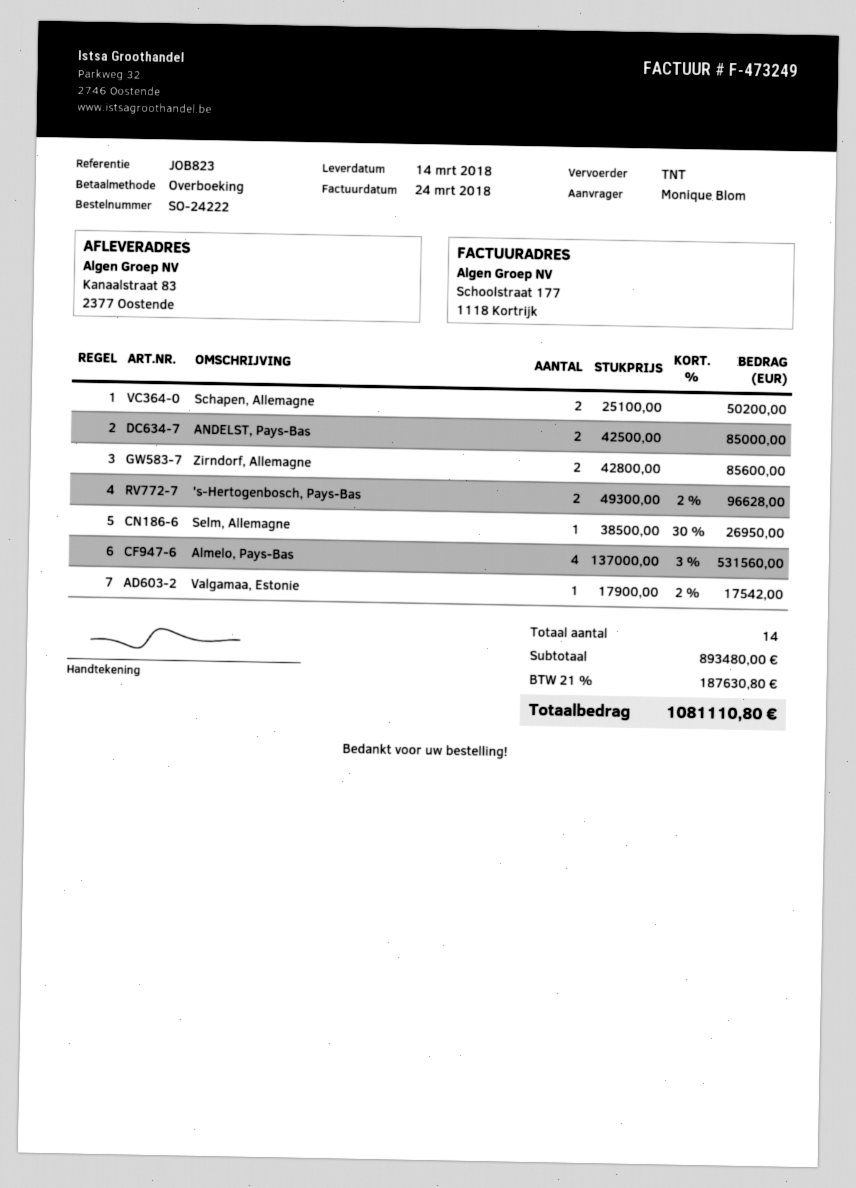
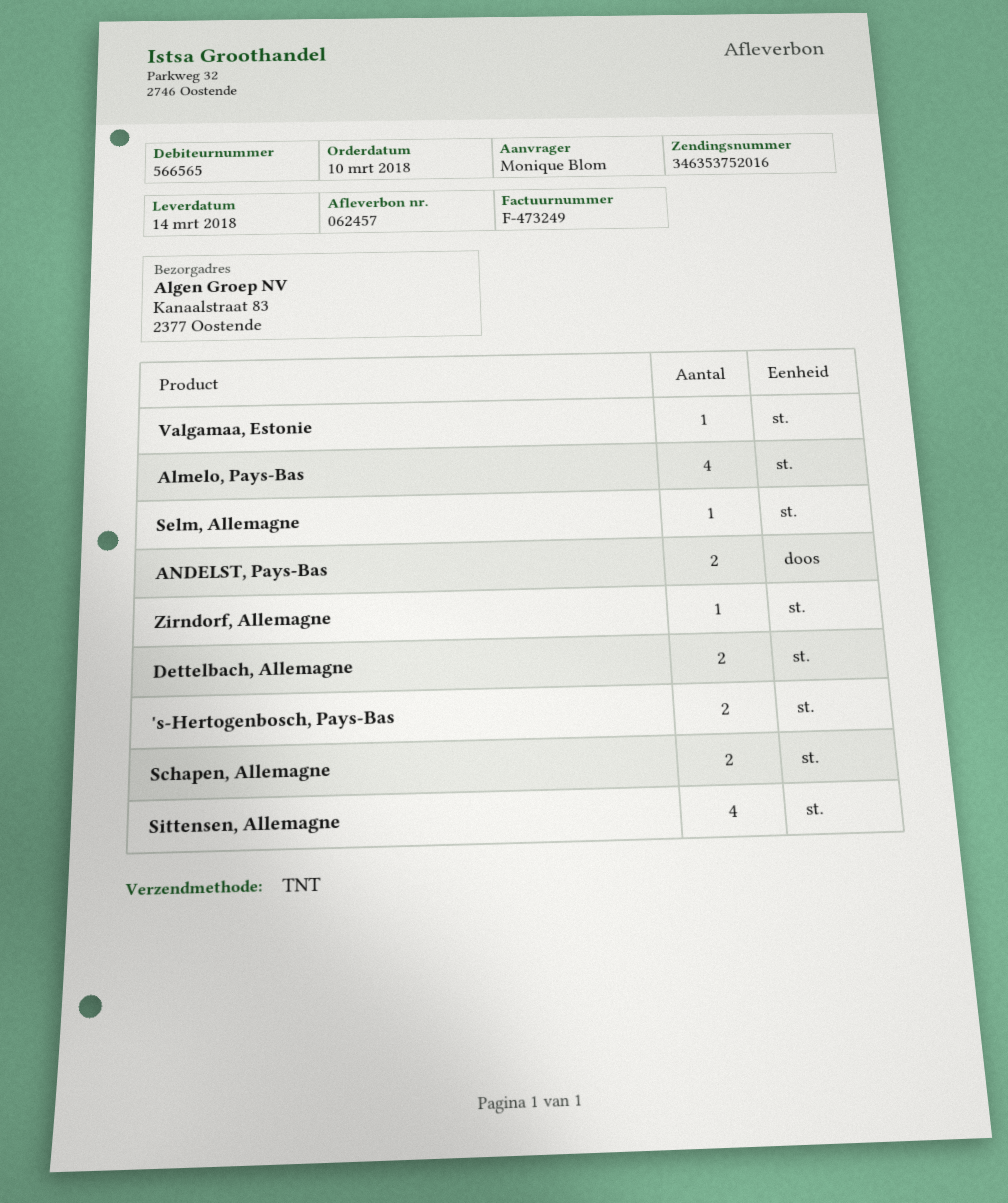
Zirndorf, Allemagne: 2 -> 1
Dettelbach, Allemagne: none -> 2
Sittensen, Allemagne: none -> 4

